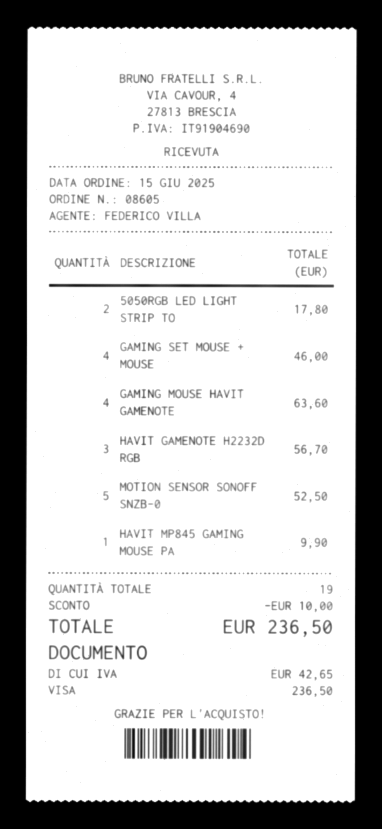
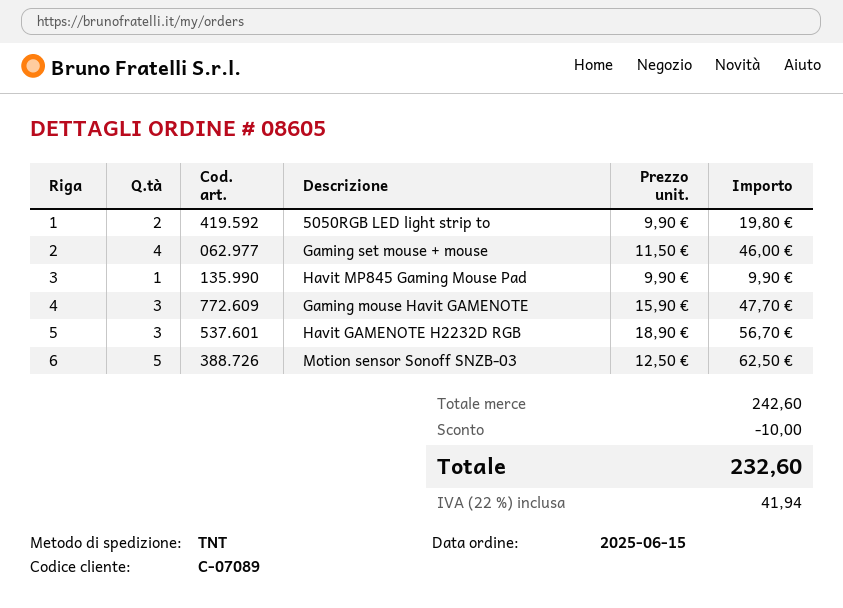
5050RGB LED LIGHT STRIP TO: 2 for 17.80 -> 2 for 19.80
GAMING MOUSE HAVIT GAMENOTE: 4 for 63.60 -> 3 for 47.70
MOTION SENSOR SONOFF SNZB-0: 5 for 52.50 -> 5 for 62.50
tax: 42.65 -> 41.94
total: 236.50 -> 232.60

